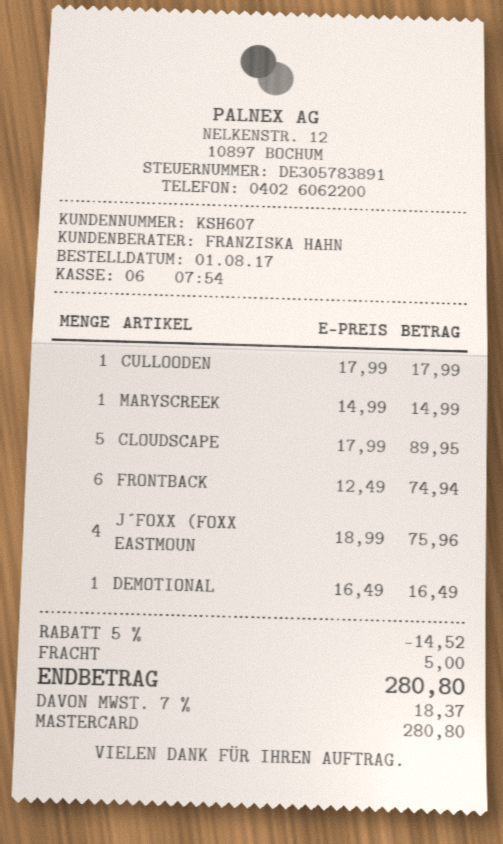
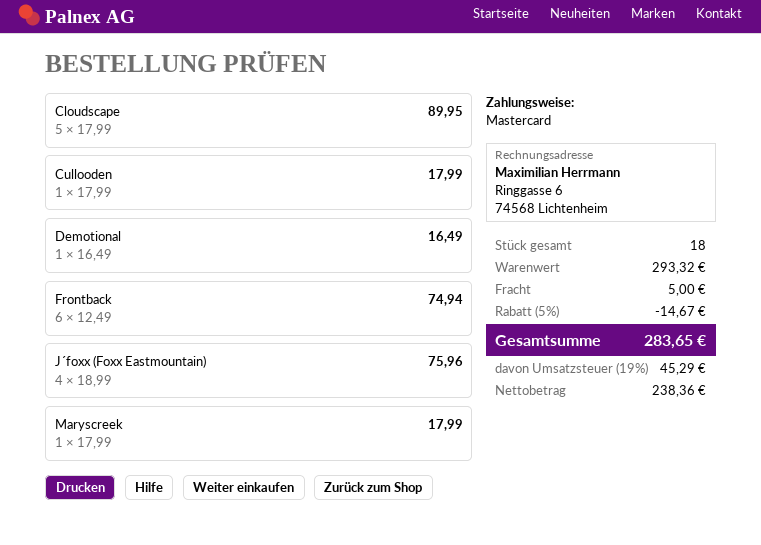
MARYSCREEK: 1 x 14.99 = 14.99 -> 1 x 17.99 = 17.99
discount: 5% = 14.52 -> 5% = 14.67
tax: 7% = 18.37 -> 19% = 45.29
total: 280.80 -> 283.65

